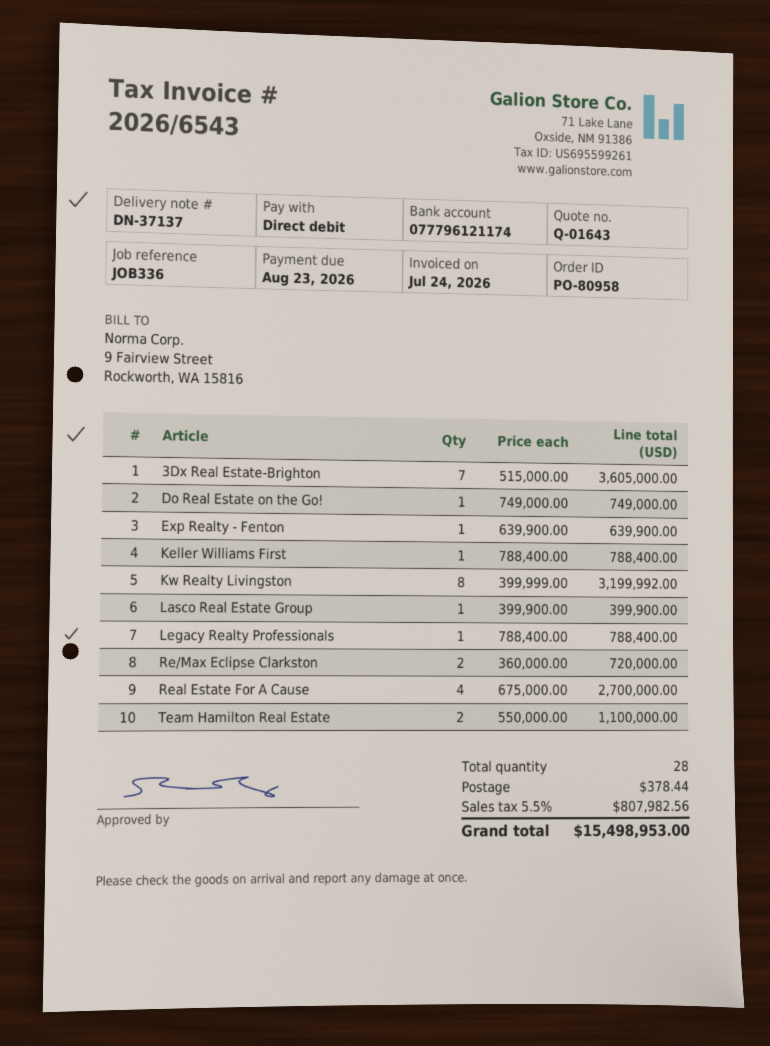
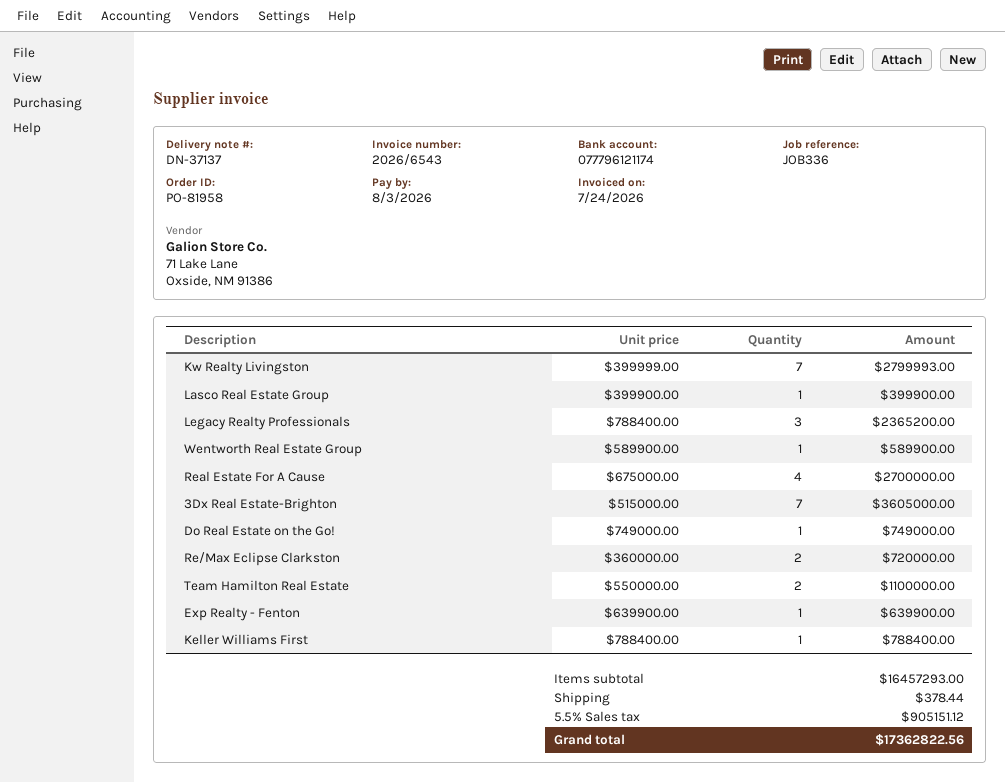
order number: PO-80958 -> PO-81958
due date: 2026-08-23 -> 2026-08-03
Kw Realty Livingston: 8 x 399999.00 = 3199992.00 -> 7 x 399999.00 = 2799993.00
Legacy Realty Professionals: 1 x 788400.00 = 788400.00 -> 3 x 788400.00 = 2365200.00
Wentworth Real Estate Group: none -> 1 x 589900.00 = 589900.00
tax: 5.5% = 807982.56 -> 5.5% = 905151.12
total: 15498953.00 -> 17362822.56

